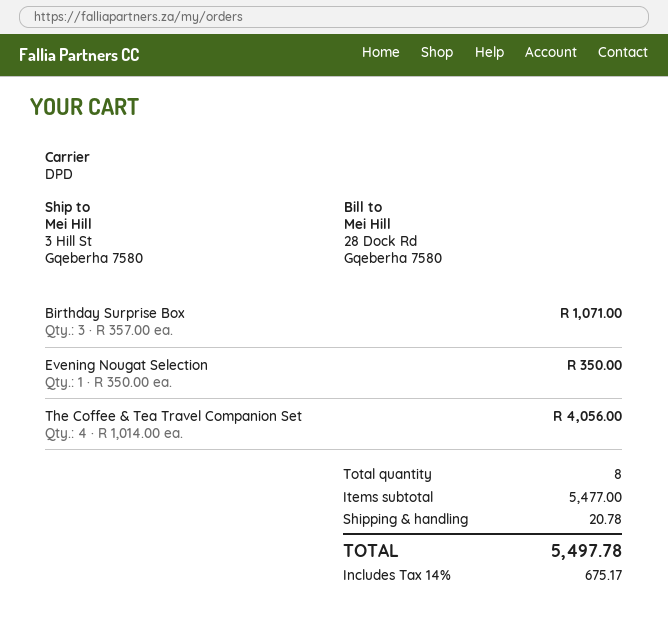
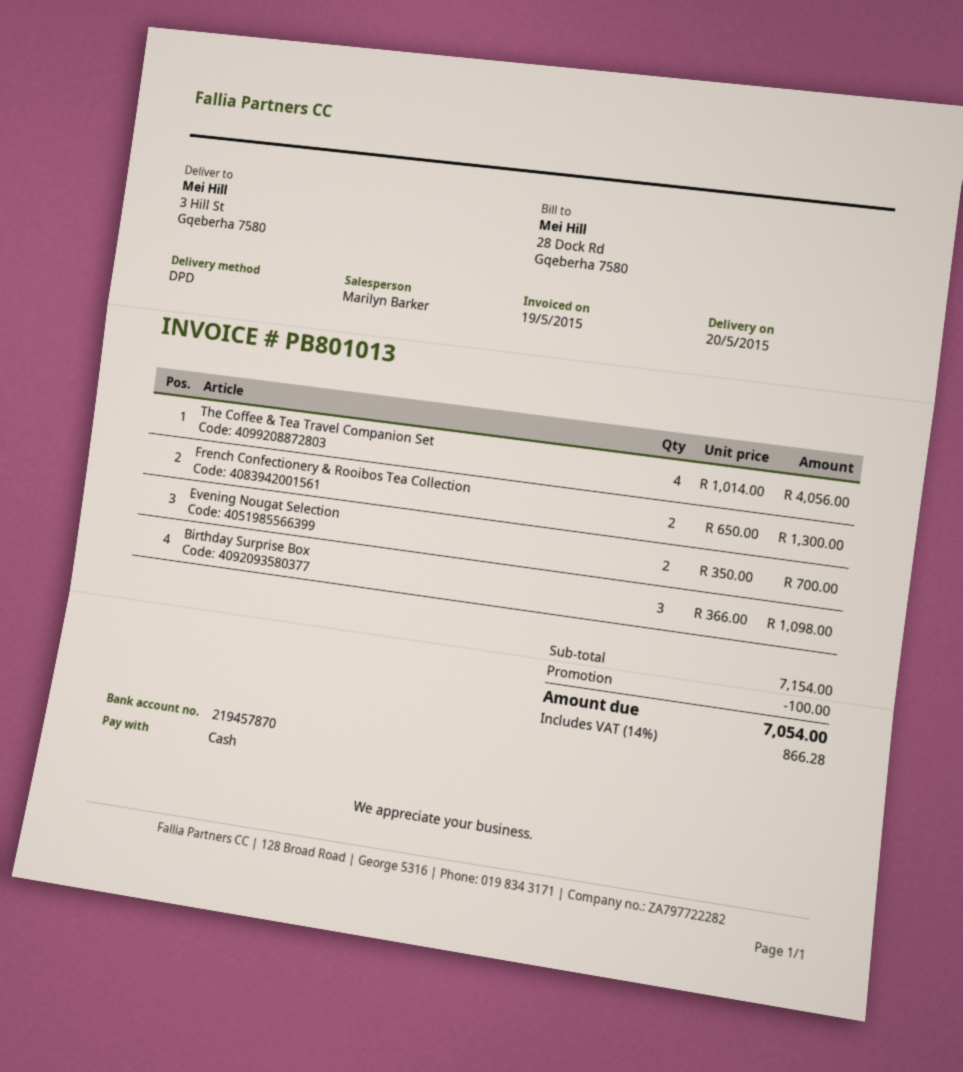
Birthday Surprise Box: 3 x 357.00 = 1071.00 -> 3 x 366.00 = 1098.00
Evening Nougat Selection: 1 x 350.00 = 350.00 -> 2 x 350.00 = 700.00
French Confectionery & Rooibos Tea Collection: none -> 2 x 650.00 = 1300.00
subtotal: 5477.00 -> 7154.00
discount: none -> 100.00
shipping: 20.78 -> none
tax: 14% = 675.17 -> 14% = 866.28
total: 5497.78 -> 7054.00

